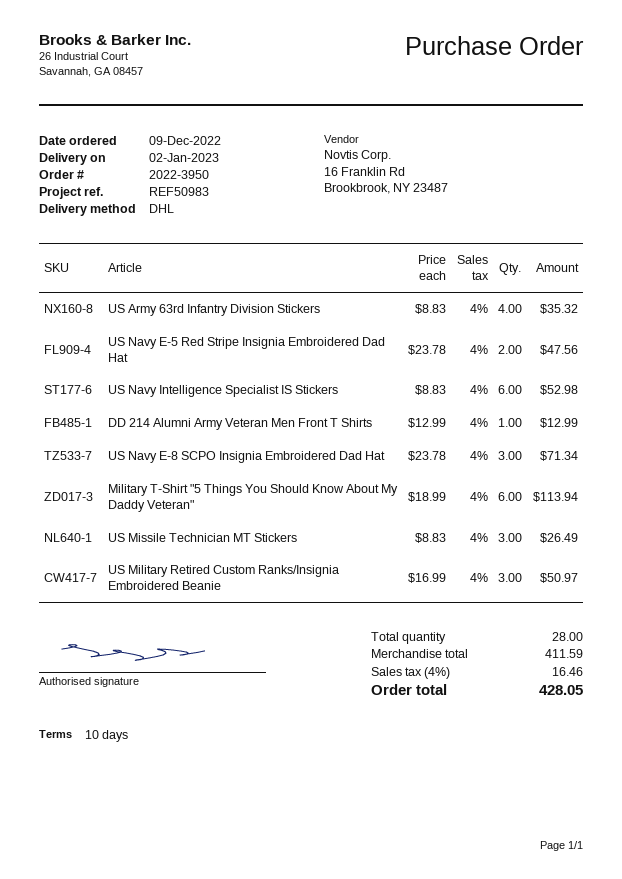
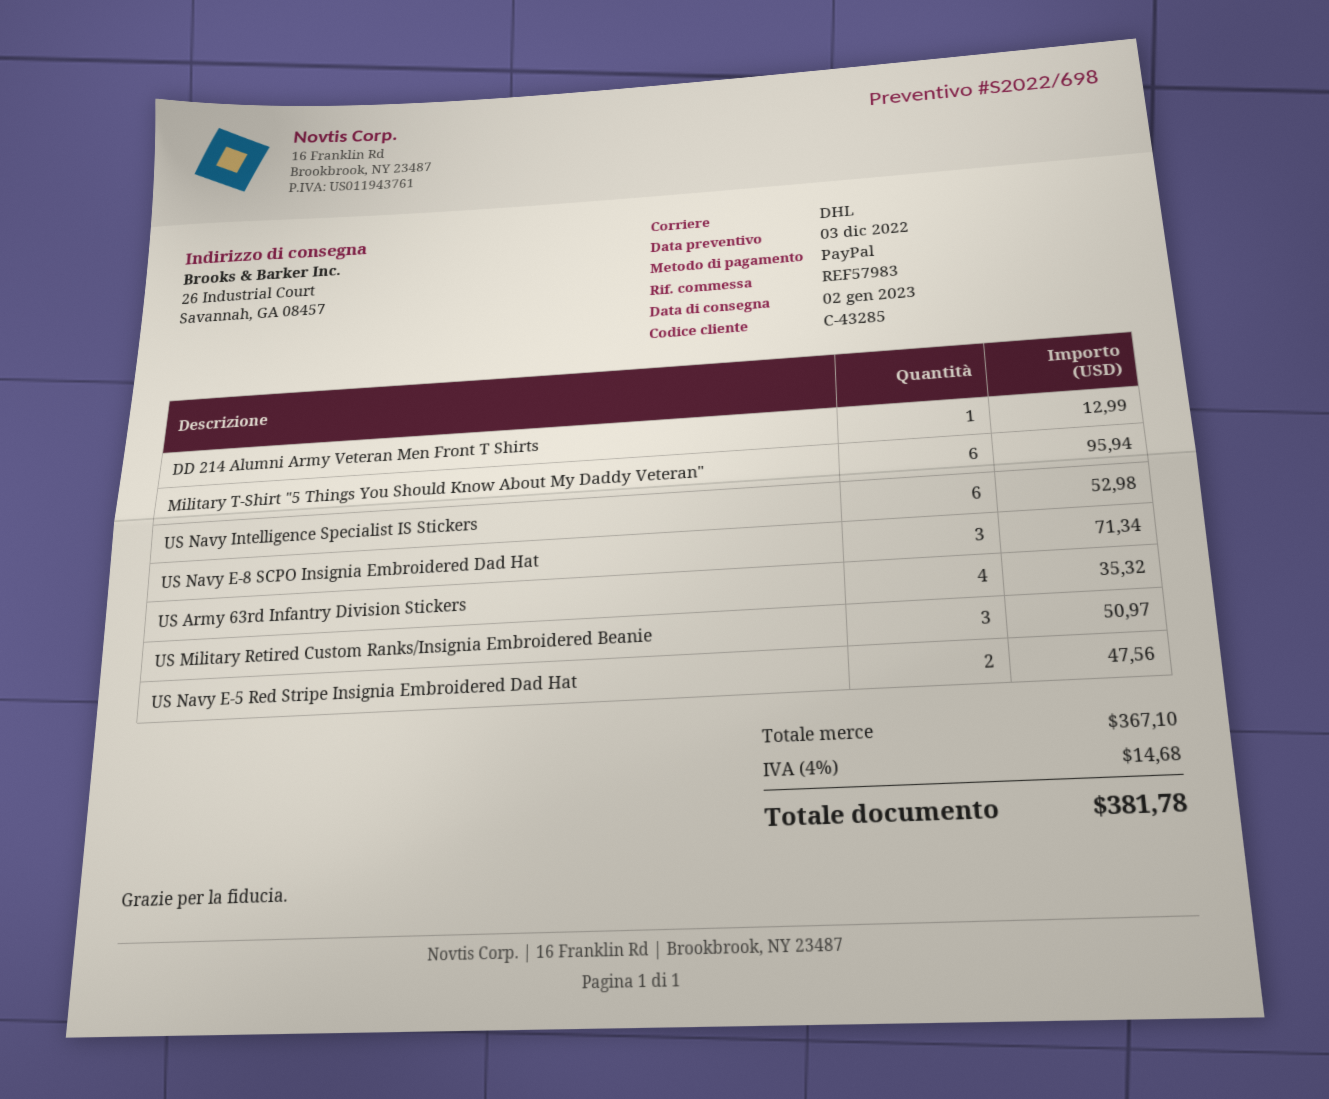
reference: REF50983 -> REF57983
Military T-Shirt "5 Things You Should Know About My Daddy Veteran": 6 for 113.94 -> 6 for 95.94
US Missile Technician MT Stickers: 3 for 26.49 -> none
subtotal: 411.59 -> 367.10
tax: 4% = 16.46 -> 4% = 14.68
total: 428.05 -> 381.78

